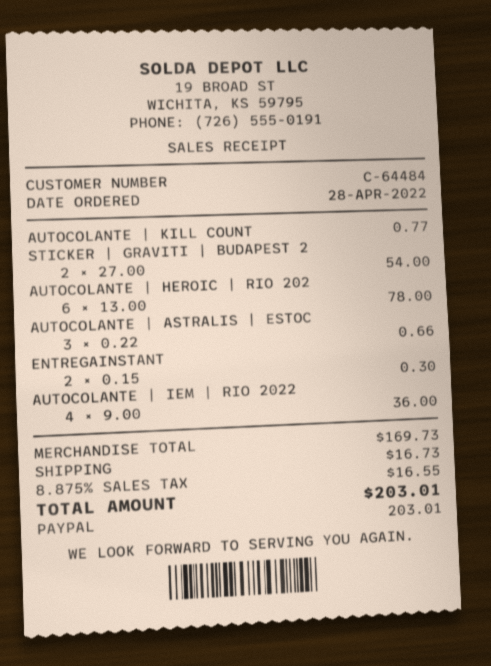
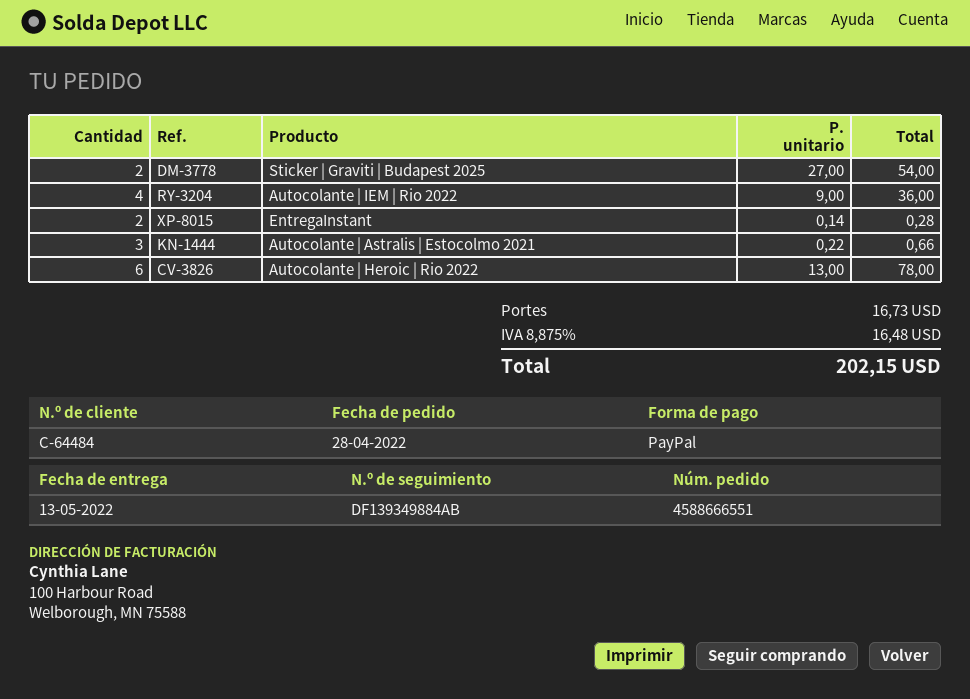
AUTOCOLANTE | KILL COUNT: 1 x 0.77 = 0.77 -> none
ENTREGAINSTANT: 2 x 0.15 = 0.30 -> 2 x 0.14 = 0.28
tax: 8.875% = 16.55 -> 8.875% = 16.48
total: 203.01 -> 202.15

